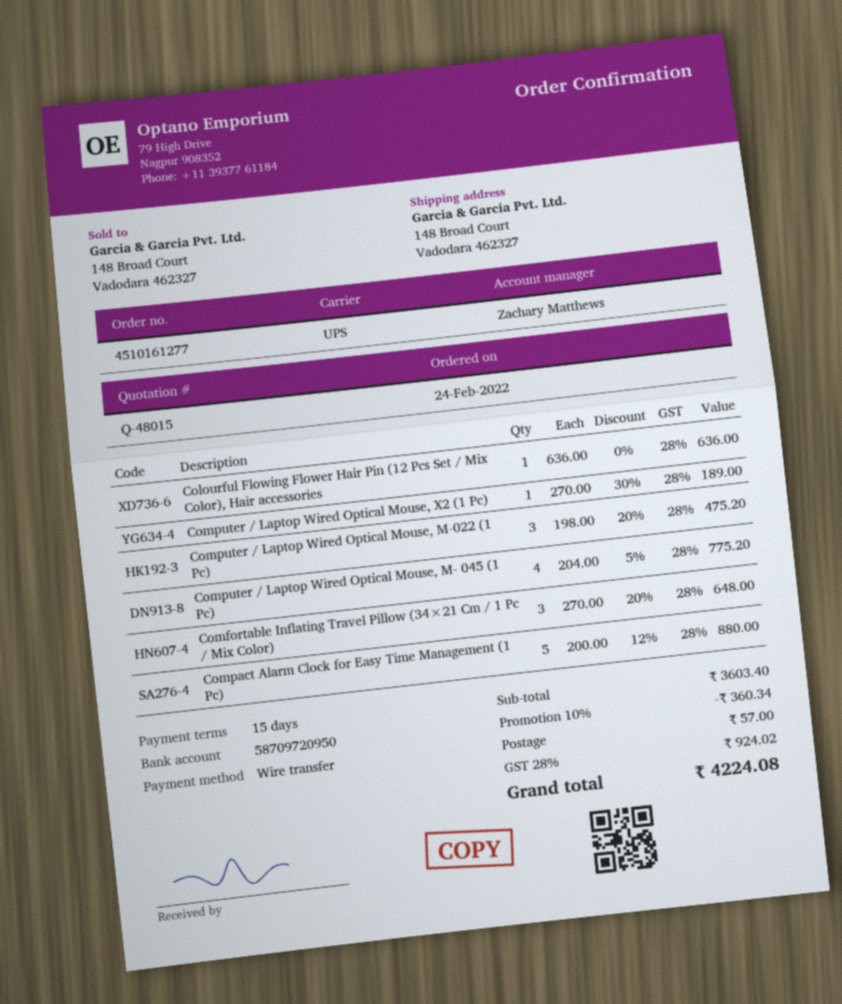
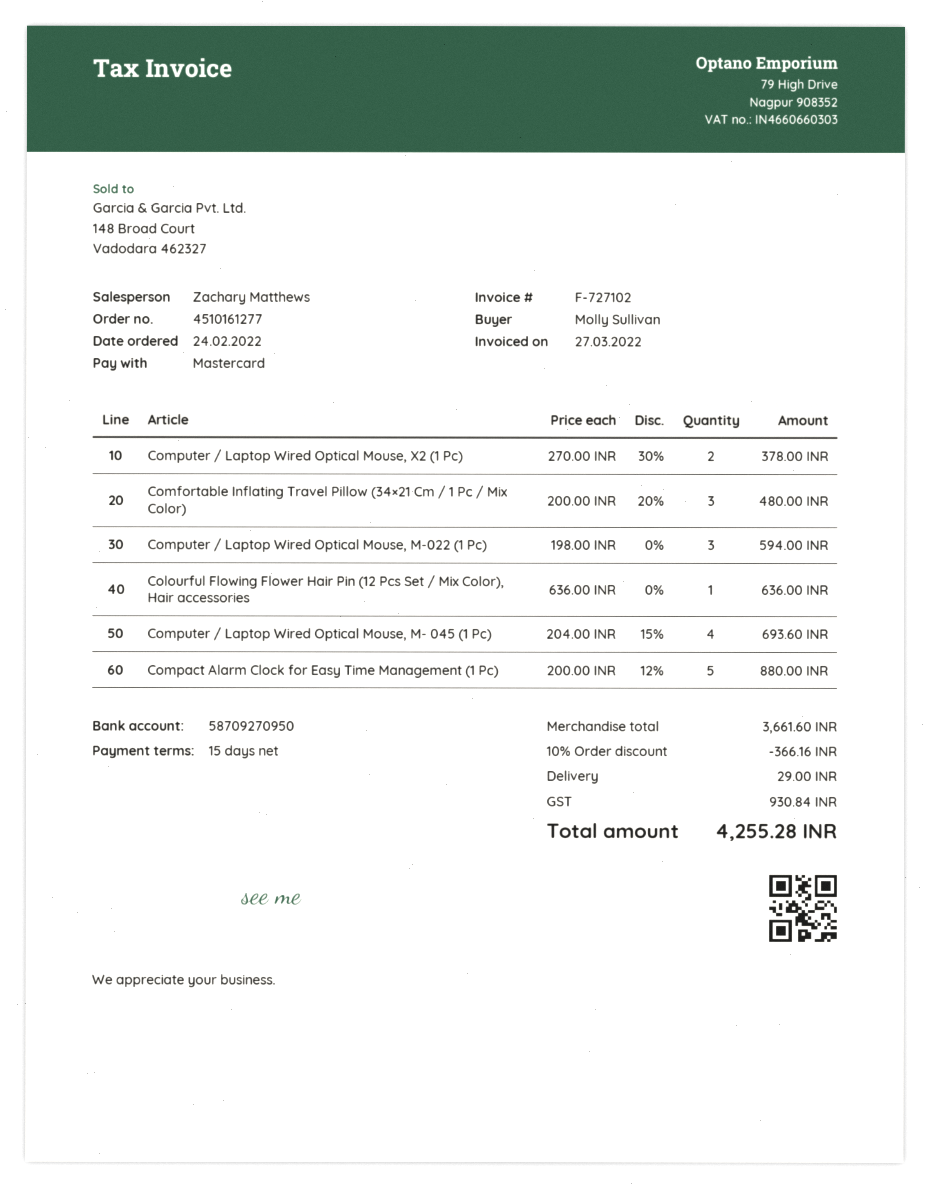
payment method: bank transfer -> Mastercard
bank account: 58709720950 -> 58709270950
Computer / Laptop Wired Optical Mouse, X2 (1 Pc): 1 x 270.00 - 30% = 189.00 -> 2 x 270.00 - 30% = 378.00
Computer / Laptop Wired Optical Mouse, M-022 (1 Pc): 3 x 198.00 - 20% = 475.20 -> 3 x 198.00 = 594.00
Computer / Laptop Wired Optical Mouse, M- 045 (1 Pc): 4 x 204.00 - 5% = 775.20 -> 4 x 204.00 - 15% = 693.60
Comfortable Inflating Travel Pillow (34×21 Cm / 1 Pc / Mix Color): 3 x 270.00 - 20% = 648.00 -> 3 x 200.00 - 20% = 480.00
subtotal: 3603.40 -> 3661.60
discount: 10% = 360.34 -> 10% = 366.16
shipping: 57.00 -> 29.00
tax: 924.02 -> 930.84
total: 4224.08 -> 4255.28

